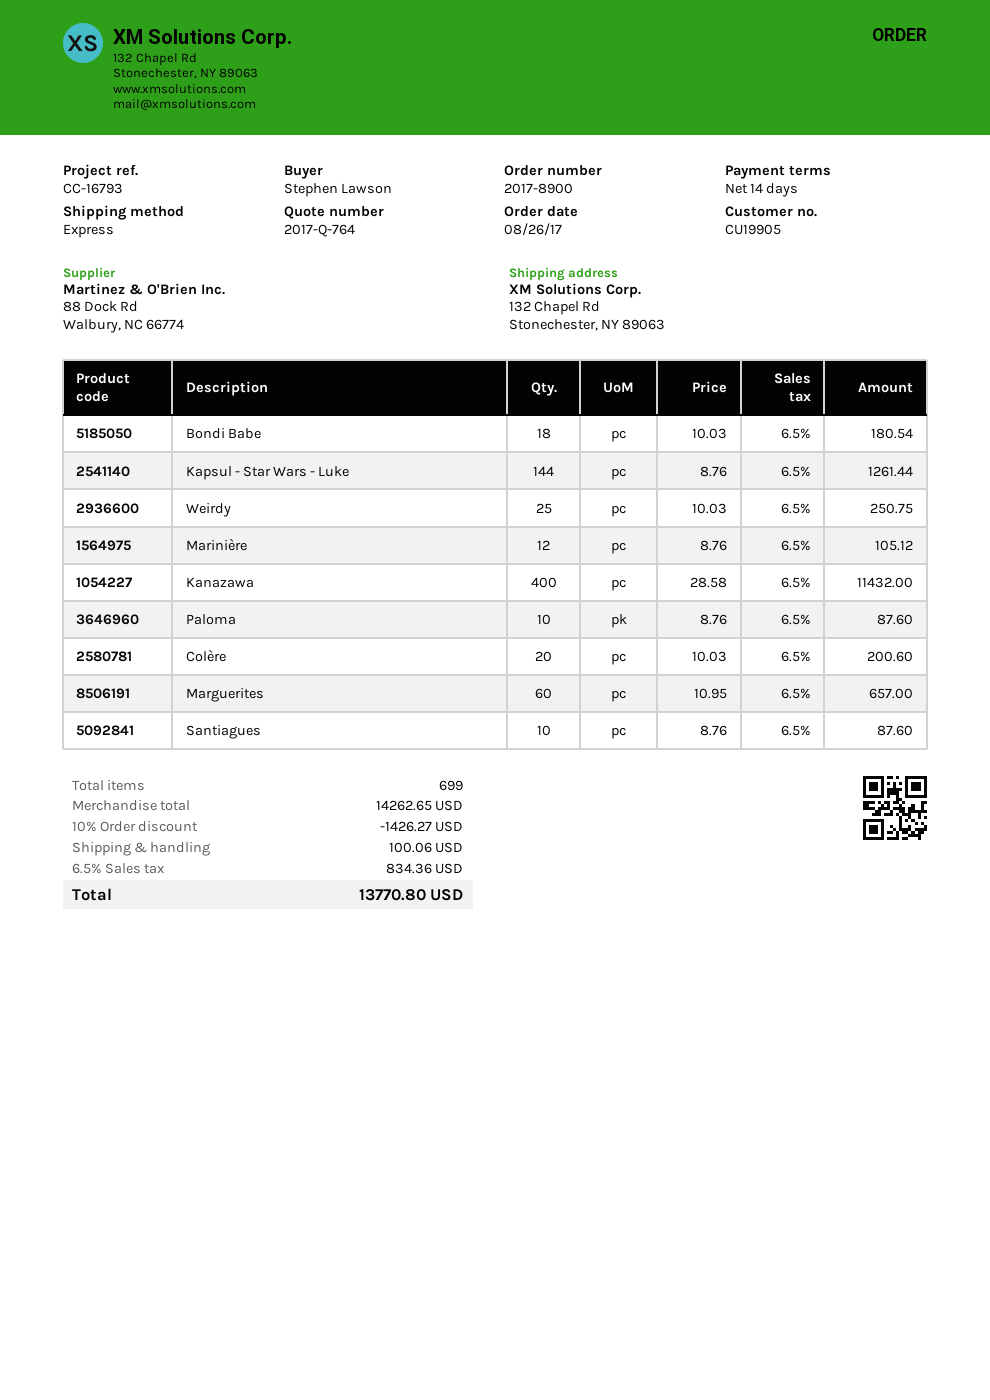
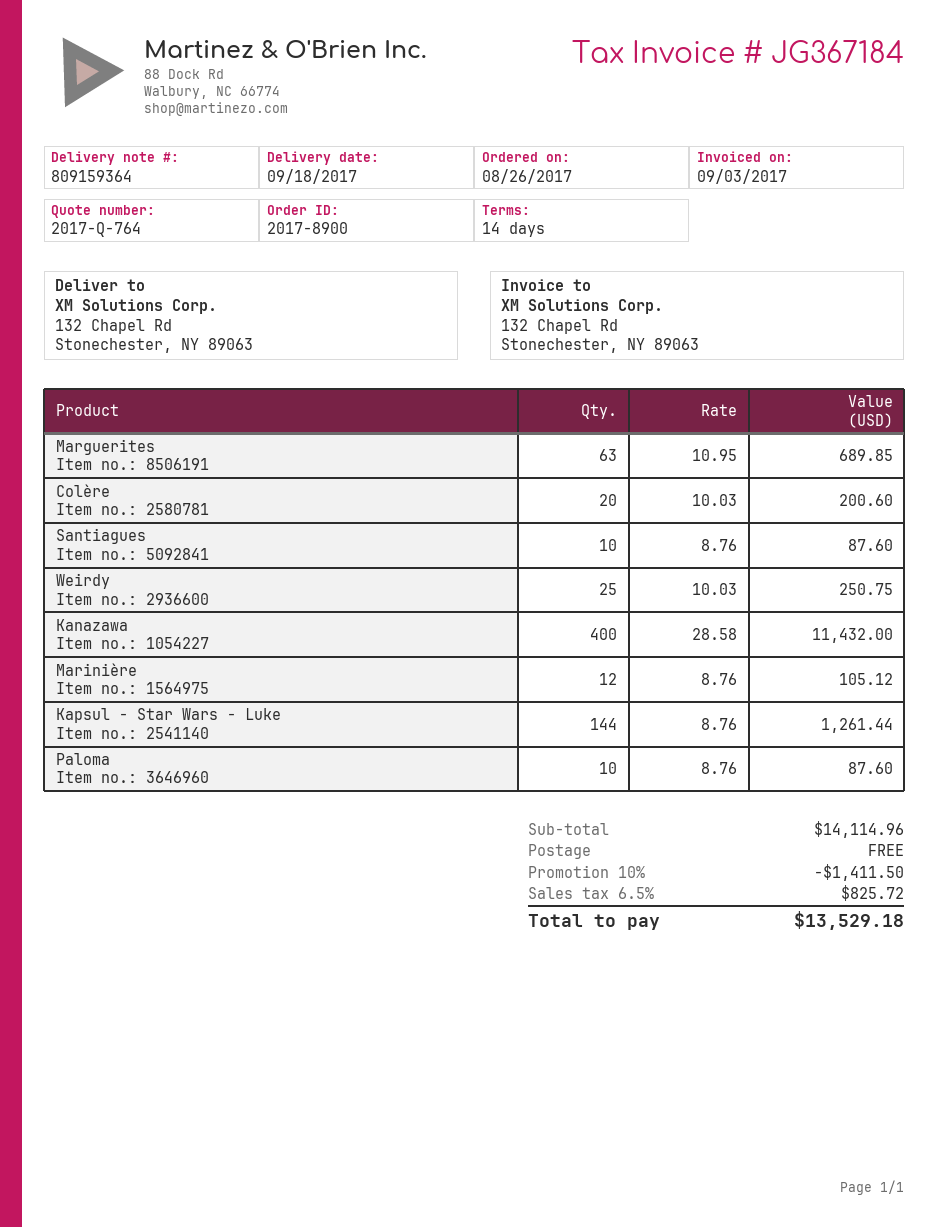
Bondi Babe: 18 x 10.03 = 180.54 -> none
Marguerites: 60 x 10.95 = 657.00 -> 63 x 10.95 = 689.85
subtotal: 14262.65 -> 14114.96
discount: 10% = 1426.27 -> 10% = 1411.50
shipping: 100.06 -> 0.00
tax: 6.5% = 834.36 -> 6.5% = 825.72
total: 13770.80 -> 13529.18

